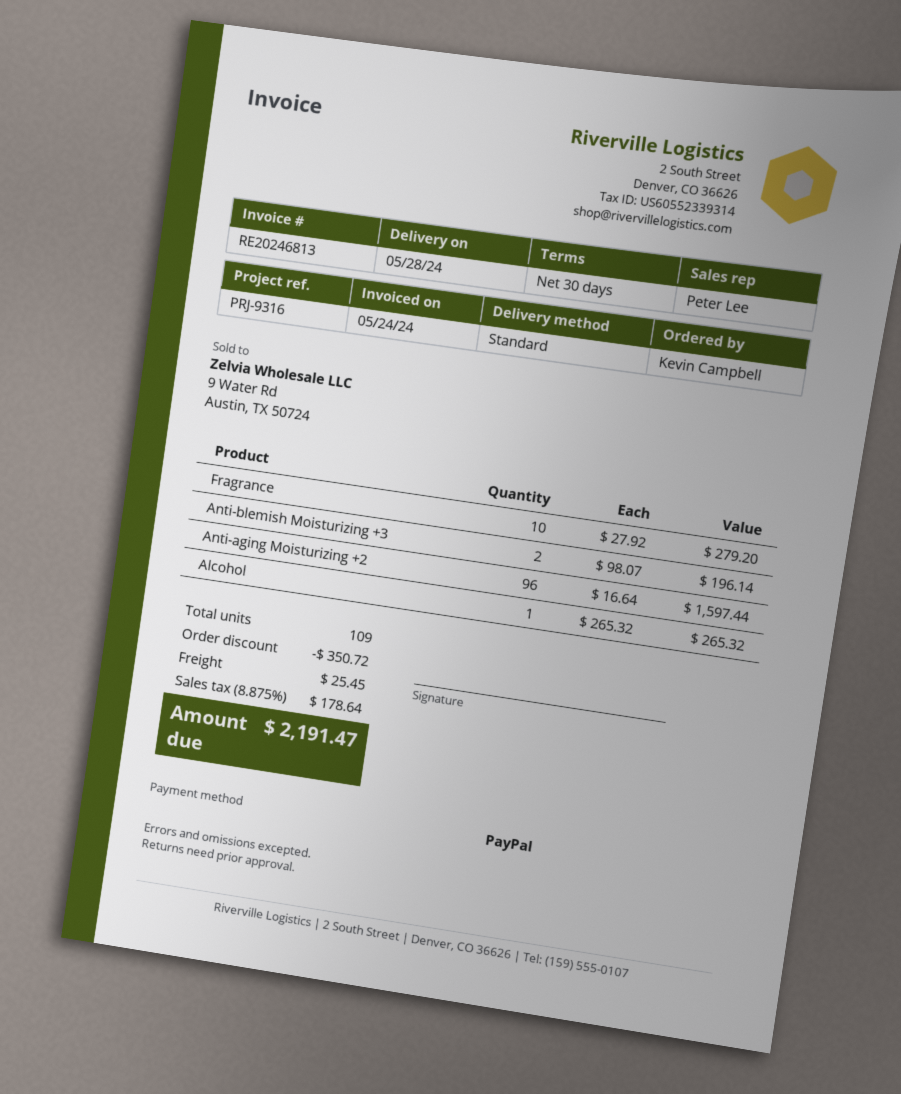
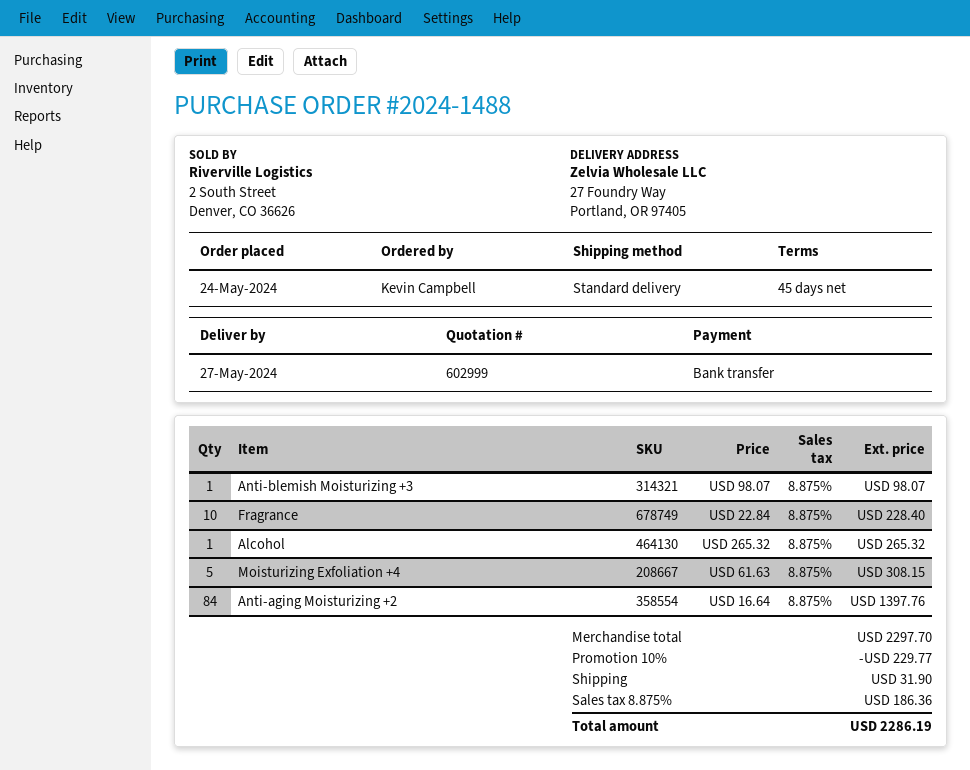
delivery date: 2024-05-28 -> 2024-05-27
payment terms: 30 days -> 45 days
payment method: PayPal -> bank transfer
Fragrance: 10 x 27.92 = 279.20 -> 10 x 22.84 = 228.40
Anti-blemish Moisturizing +3: 2 x 98.07 = 196.14 -> 1 x 98.07 = 98.07
Anti-aging Moisturizing +2: 96 x 16.64 = 1597.44 -> 84 x 16.64 = 1397.76
Moisturizing Exfoliation +4: none -> 5 x 61.63 = 308.15
discount: 350.72 -> 229.77
shipping: 25.45 -> 31.90
tax: 8.875% = 178.64 -> 8.875% = 186.36
total: 2191.47 -> 2286.19

